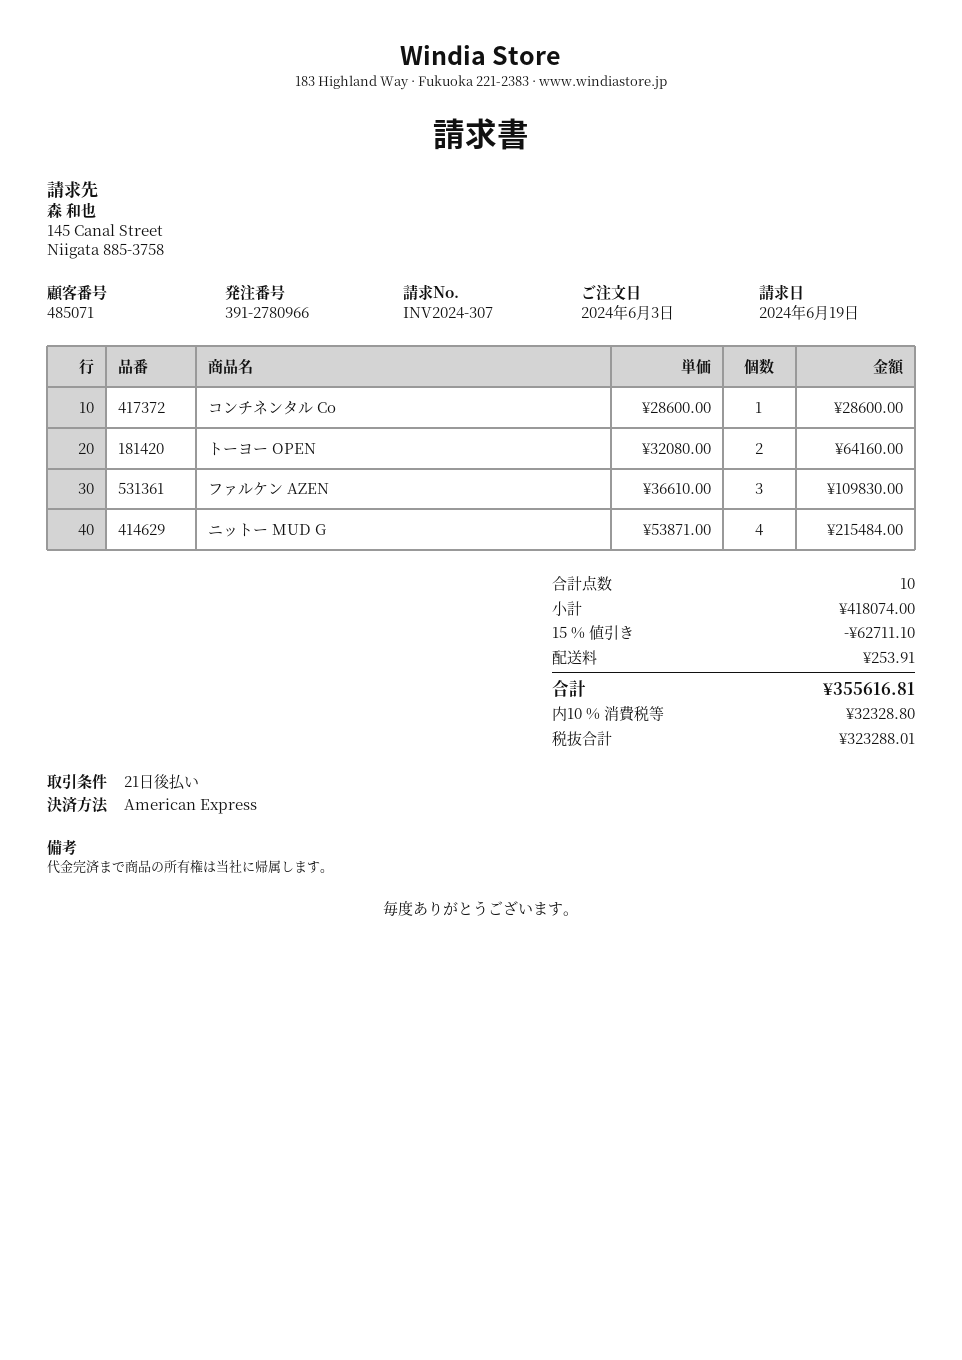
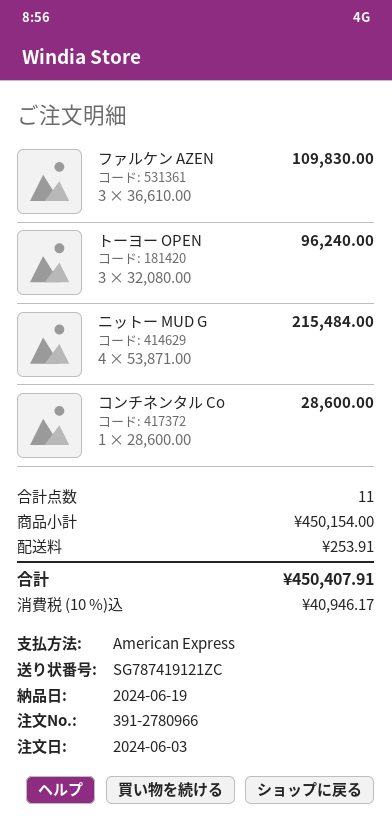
トーヨー OPEN: 2 x 32080.00 = 64160.00 -> 3 x 32080.00 = 96240.00
total quantity: 10 -> 11
subtotal: 418074.00 -> 450154.00
discount: 15% = 62711.10 -> none
tax: 10% = 32328.80 -> 10% = 40946.17
total: 355616.81 -> 450407.91

